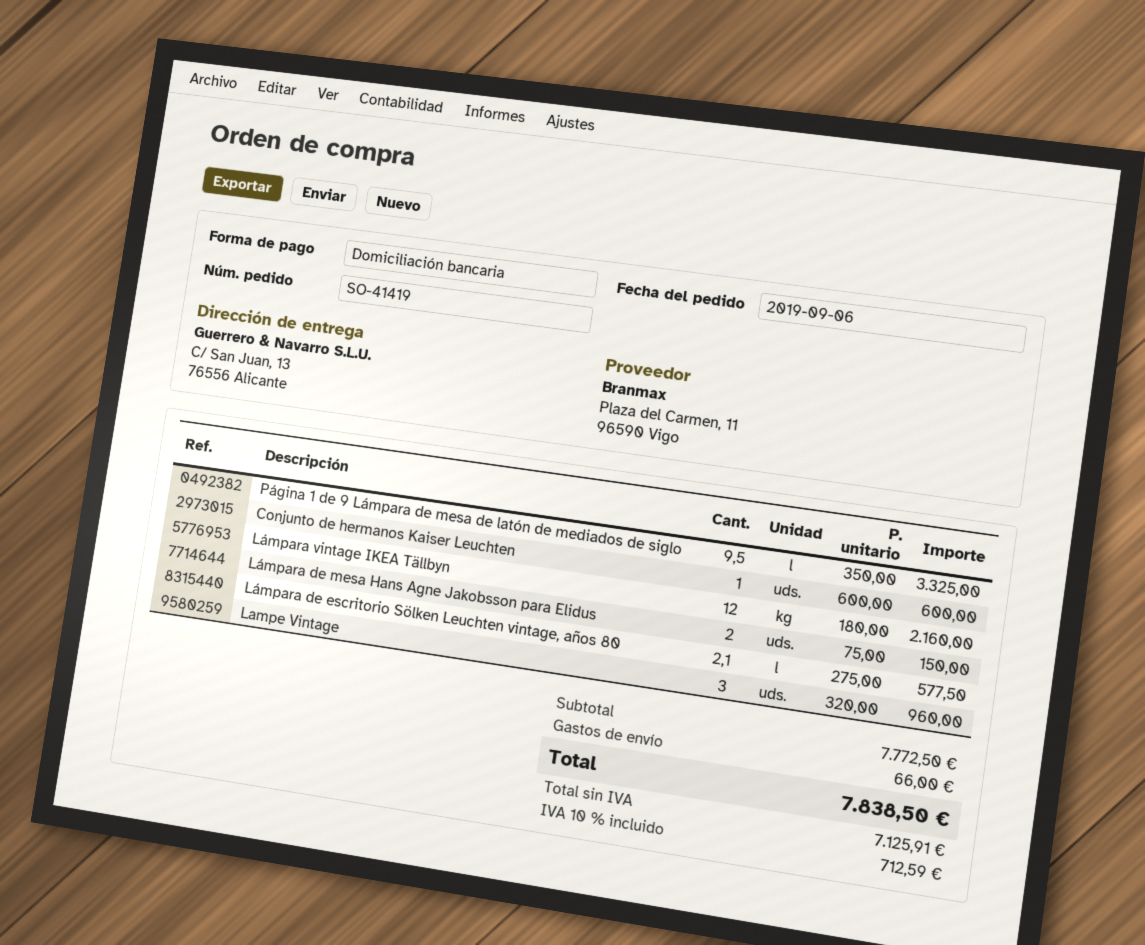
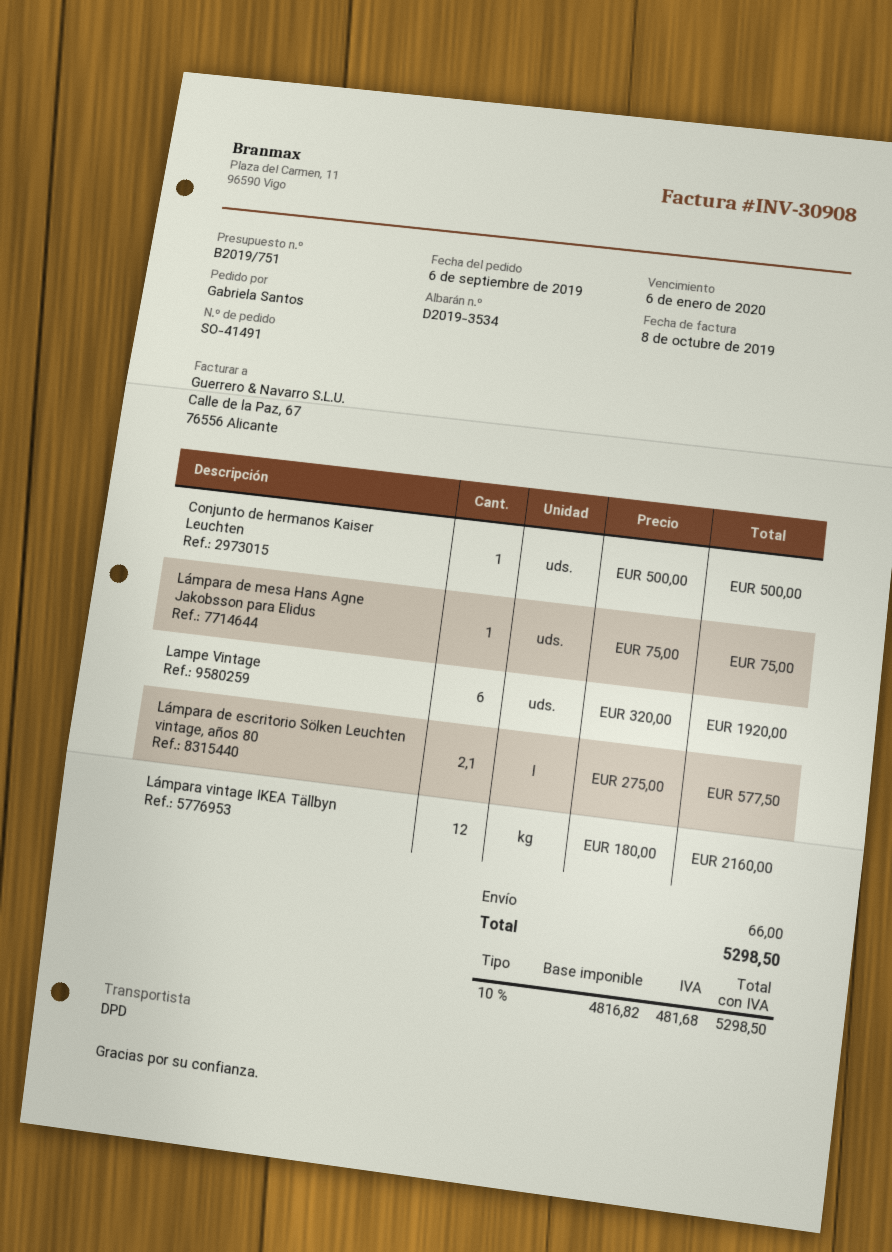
order number: SO-41419 -> SO-41491
Página 1 de 9 Lámpara de mesa de latón de mediados de siglo: 9.5 x 350.00 = 3325.00 -> none
Conjunto de hermanos Kaiser Leuchten: 1 x 600.00 = 600.00 -> 1 x 500.00 = 500.00
Lámpara de mesa Hans Agne Jakobsson para Elidus: 2 x 75.00 = 150.00 -> 1 x 75.00 = 75.00
Lampe Vintage: 3 x 320.00 = 960.00 -> 6 x 320.00 = 1920.00
net: 7125.91 -> 4816.82
tax: 10% = 712.59 -> 10% = 481.68
total: 7838.50 -> 5298.50

